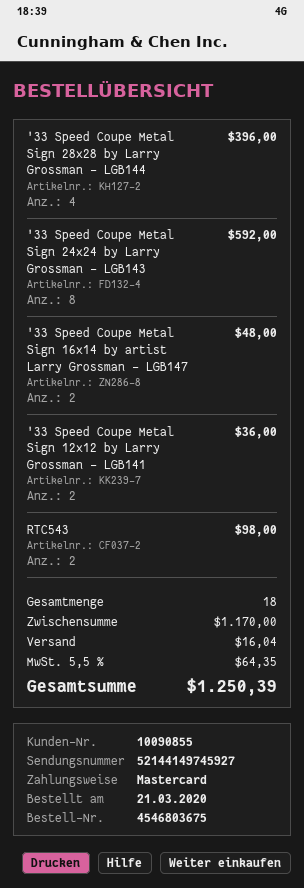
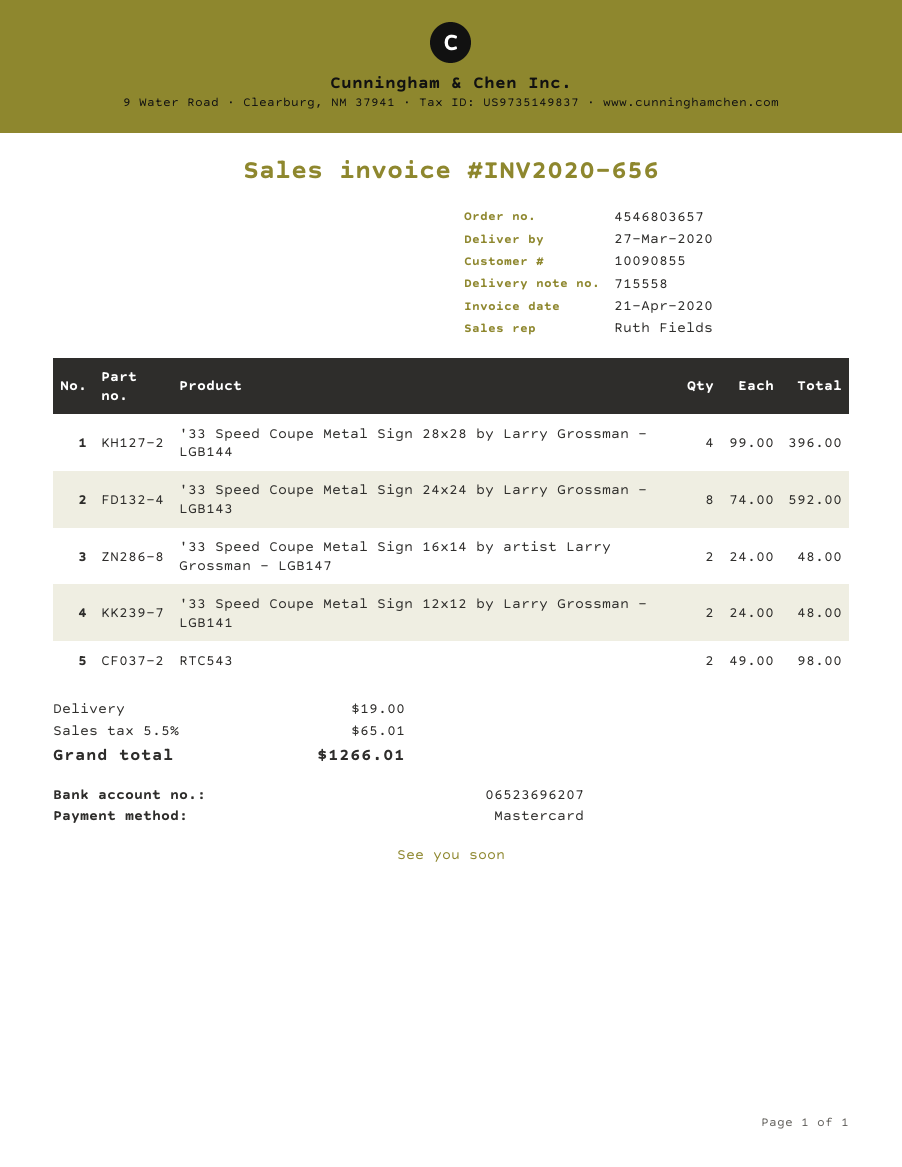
order number: 4546803675 -> 4546803657
'33 Speed Coupe Metal Sign 12x12 by Larry Grossman - LGB141: 2 for 36.00 -> 2 for 48.00
shipping: 16.04 -> 19.00
tax: 5.5% = 64.35 -> 5.5% = 65.01
total: 1250.39 -> 1266.01

